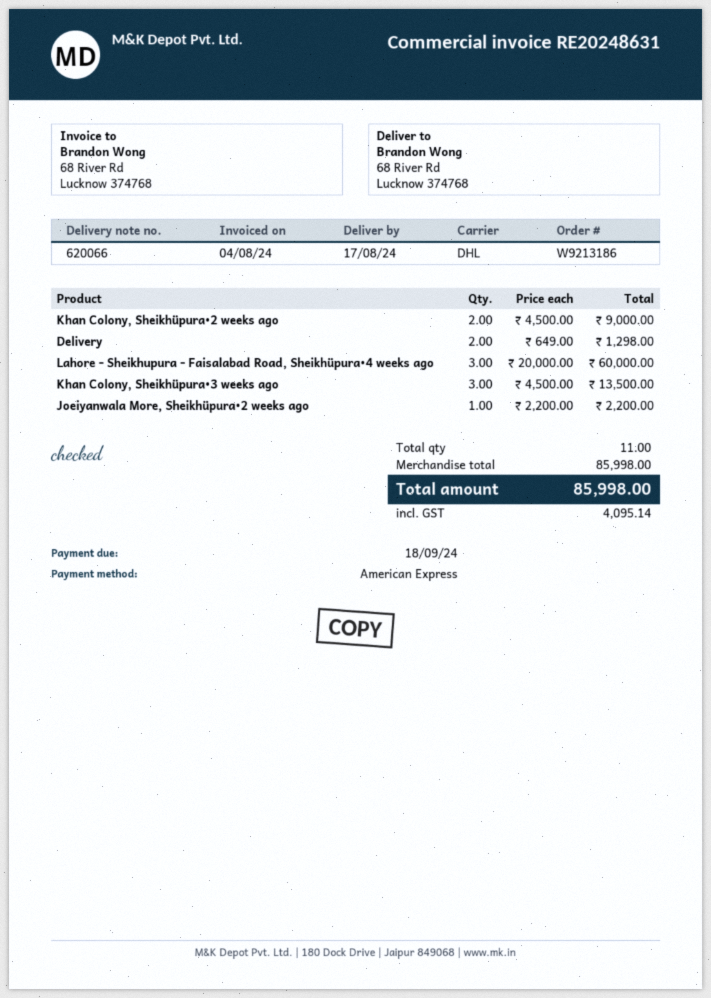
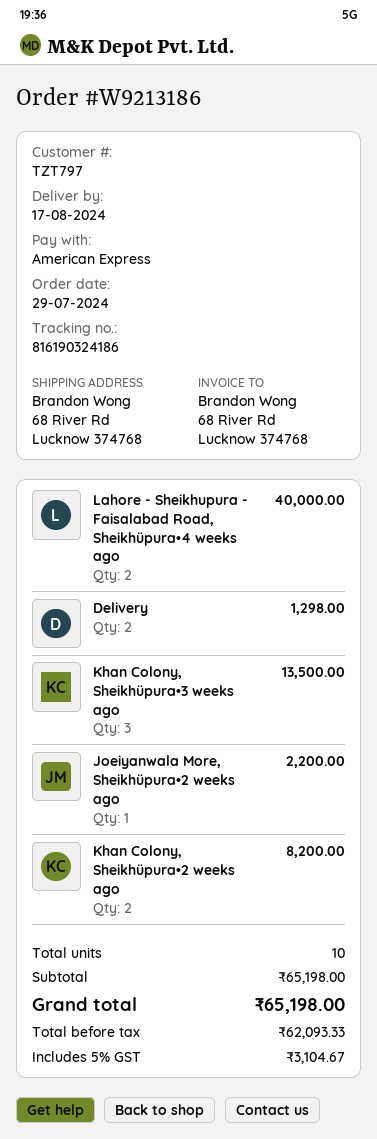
Khan Colony, Sheikhüpura•2 weeks ago: 2 for 9000.00 -> 2 for 8200.00
Lahore - Sheikhupura - Faisalabad Road, Sheikhüpura•4 weeks ago: 3 for 60000.00 -> 2 for 40000.00
total quantity: 11 -> 10
subtotal: 85998.00 -> 65198.00
tax: 4095.14 -> 3104.67
total: 85998.00 -> 65198.00

